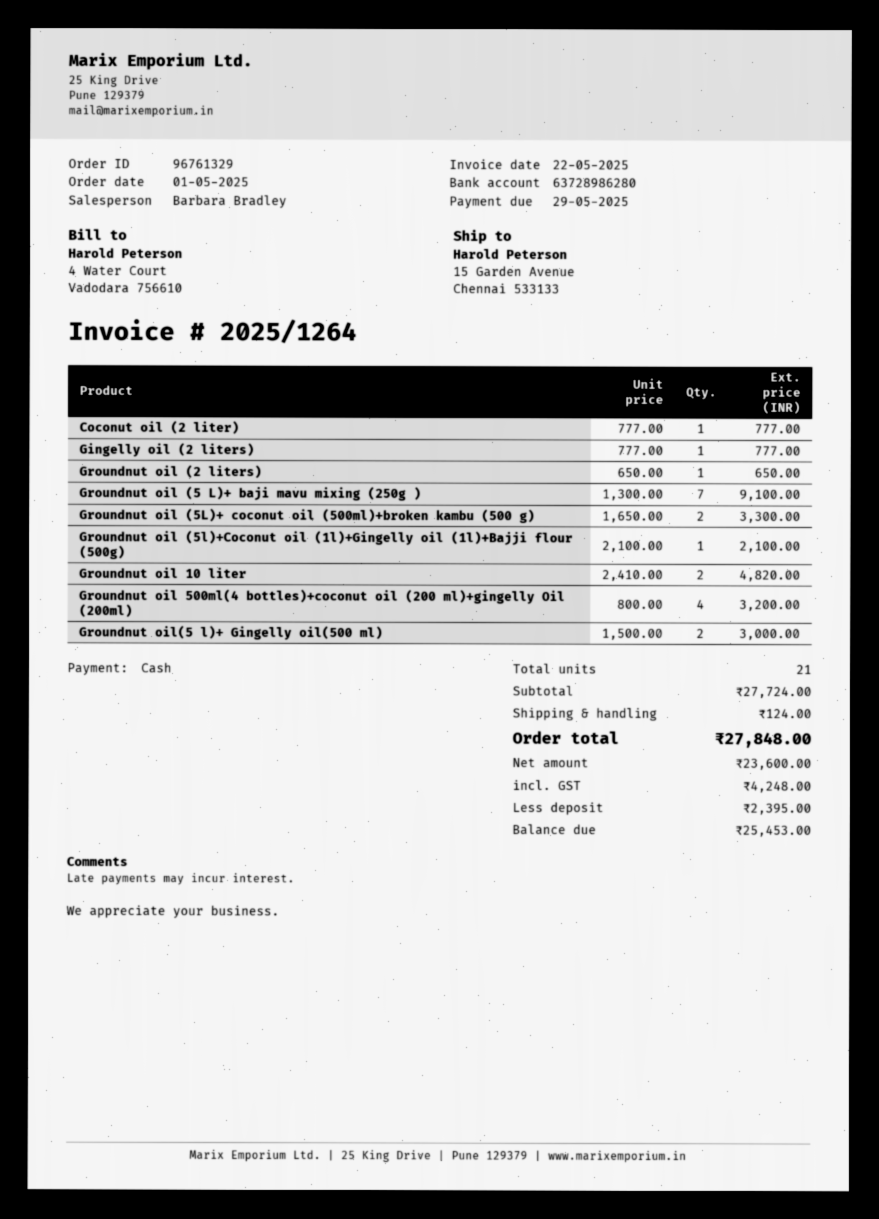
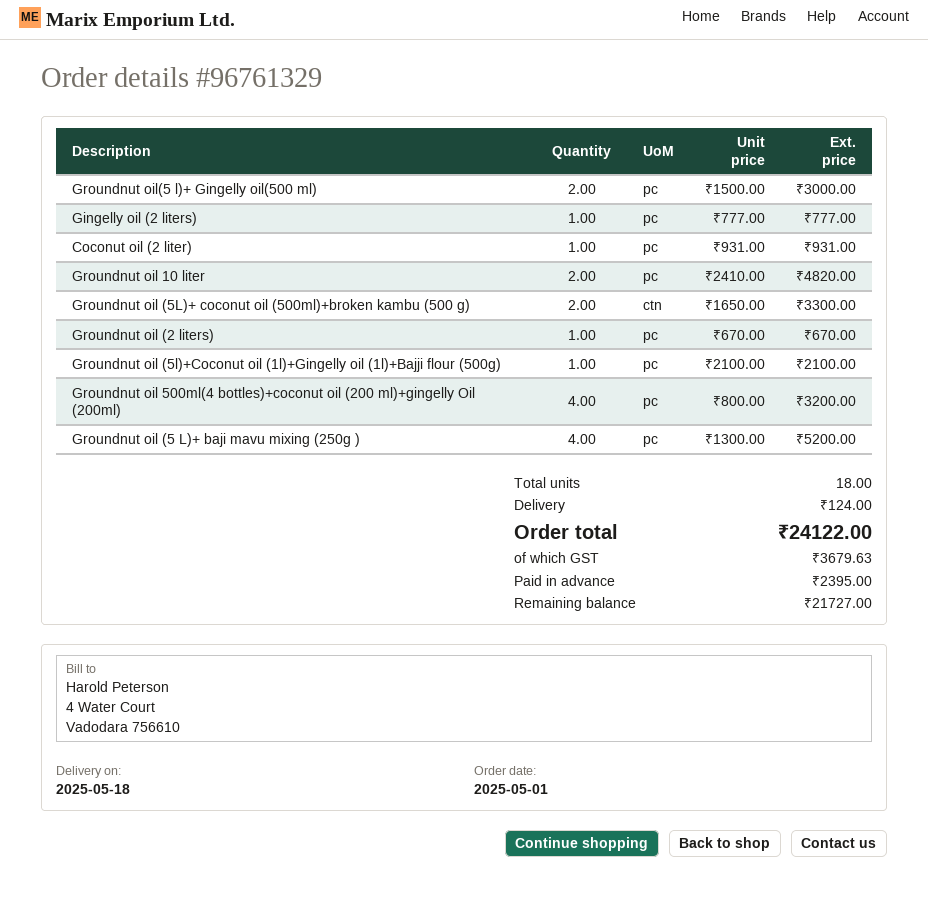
Coconut oil (2 liter): 1 x 777.00 = 777.00 -> 1 x 931.00 = 931.00
Groundnut oil (2 liters): 1 x 650.00 = 650.00 -> 1 x 670.00 = 670.00
Groundnut oil (5 L)+ baji mavu mixing (250g ): 7 x 1300.00 = 9100.00 -> 4 x 1300.00 = 5200.00
total quantity: 21 -> 18
tax: 4248.00 -> 3679.63
total: 27848.00 -> 24122.00
balance: 25453.00 -> 21727.00

